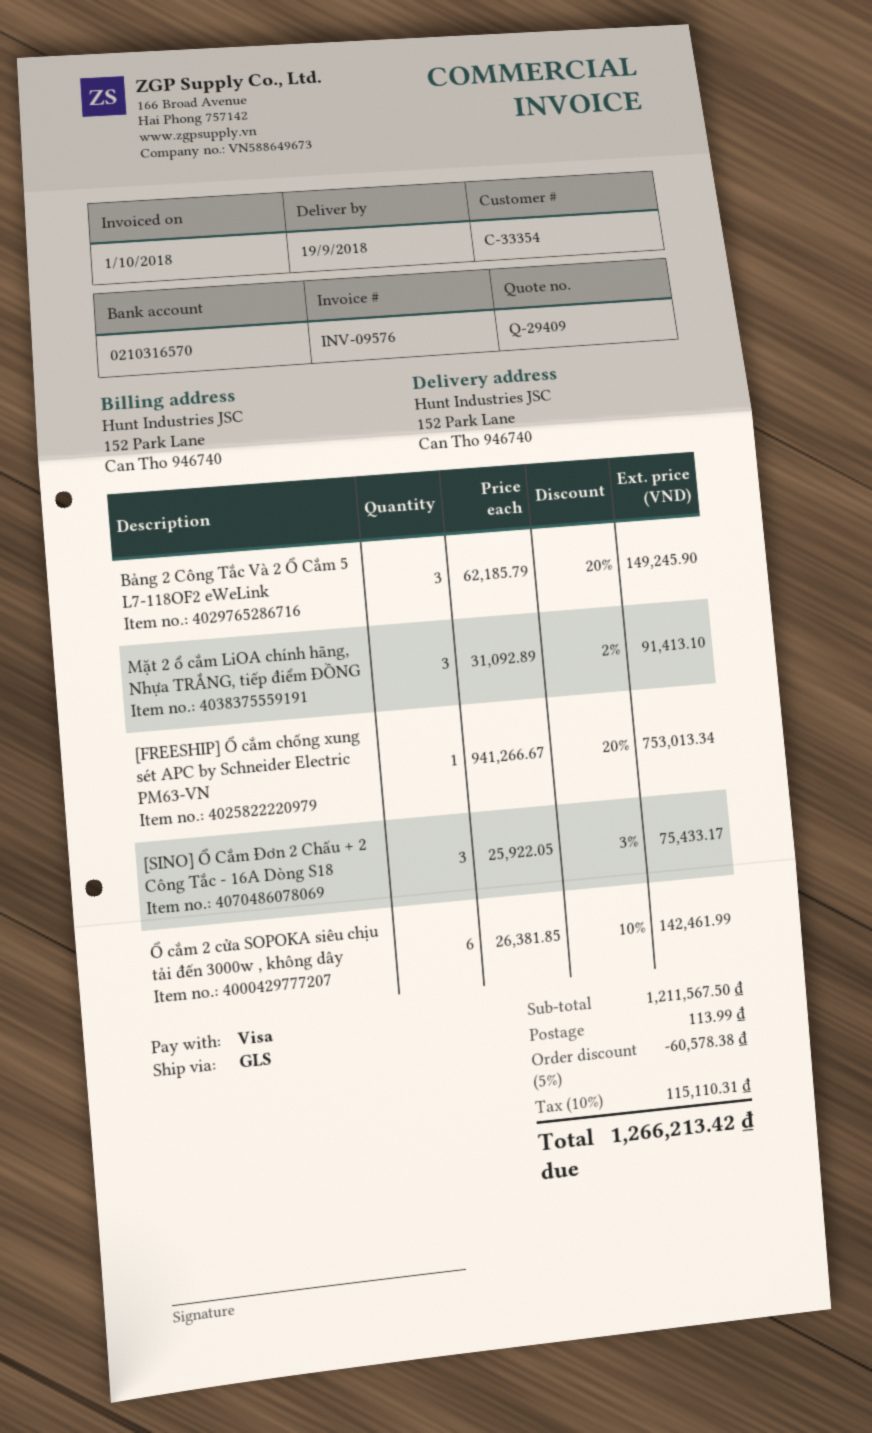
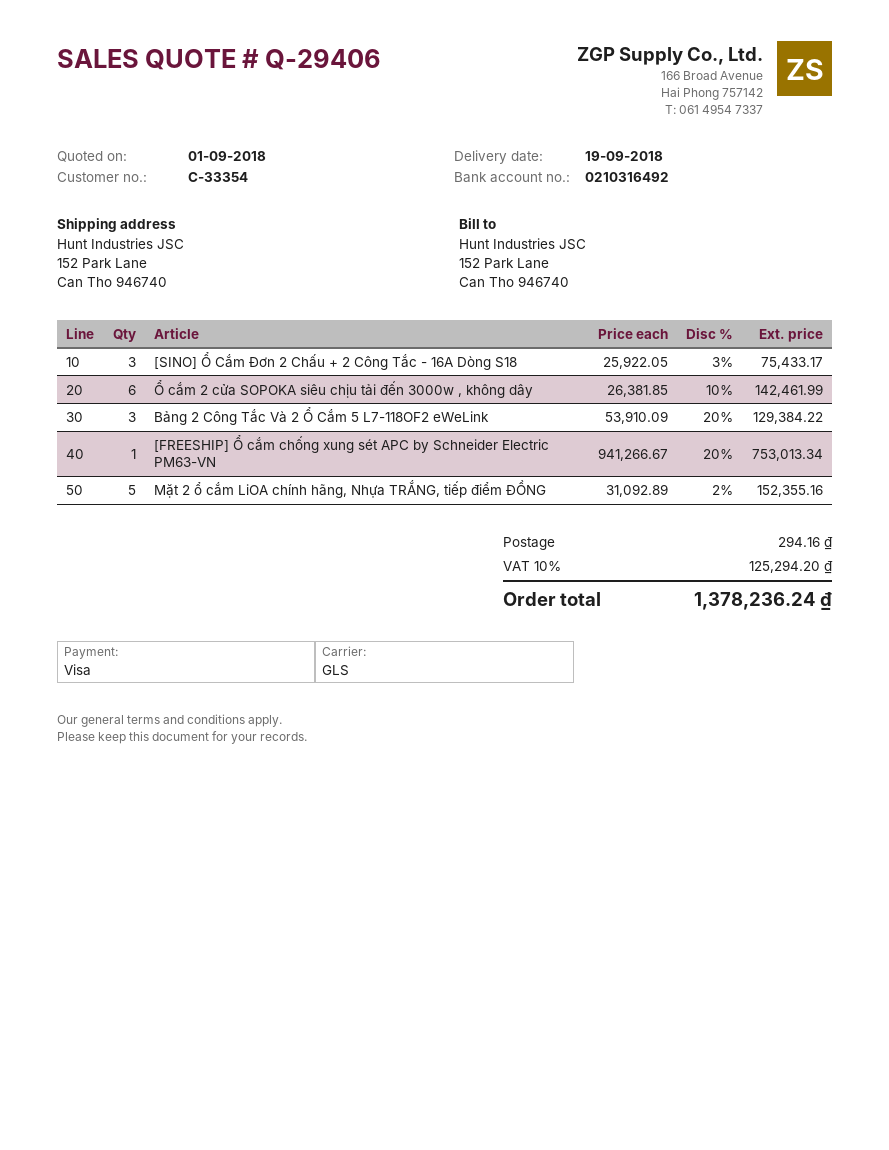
quote number: Q-29409 -> Q-29406
bank account: 0210316570 -> 0210316492
Bảng 2 Công Tắc Và 2 Ổ Cắm 5 L7-118OF2 eWeLink: 3 x 62185.79 - 20% = 149245.90 -> 3 x 53910.09 - 20% = 129384.22
Mặt 2 ổ cắm LiOA chính hãng, Nhựa TRẮNG, tiếp điểm ĐỒNG: 3 x 31092.89 - 2% = 91413.10 -> 5 x 31092.89 - 2% = 152355.16
discount: 5% = 60578.38 -> none
shipping: 113.99 -> 294.16
tax: 10% = 115110.31 -> 10% = 125294.20
total: 1266213.42 -> 1378236.24

